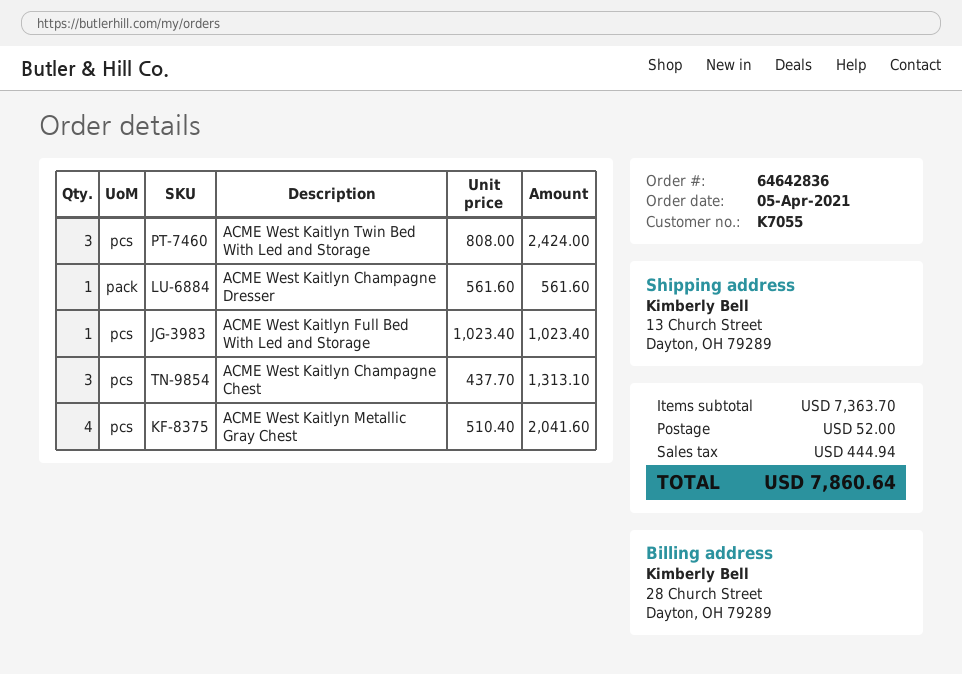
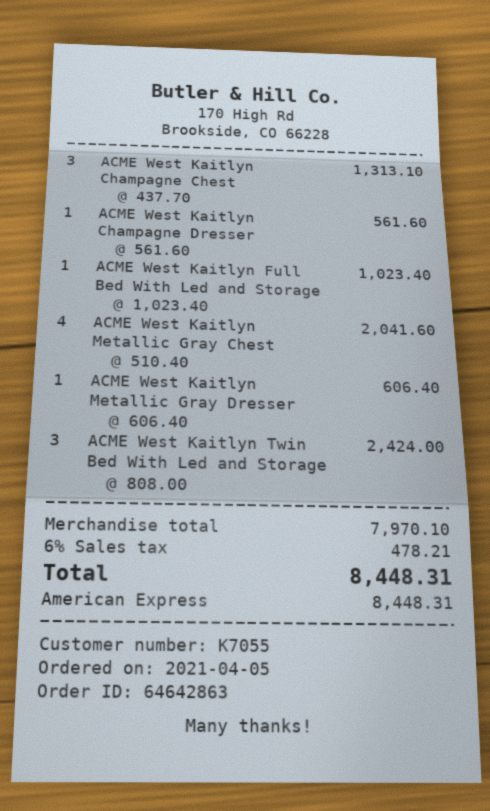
order number: 64642836 -> 64642863
ACME West Kaitlyn Metallic Gray Dresser: none -> 1 x 606.40 = 606.40
subtotal: 7363.70 -> 7970.10
shipping: 52.00 -> none
tax: 444.94 -> 478.21
total: 7860.64 -> 8448.31

